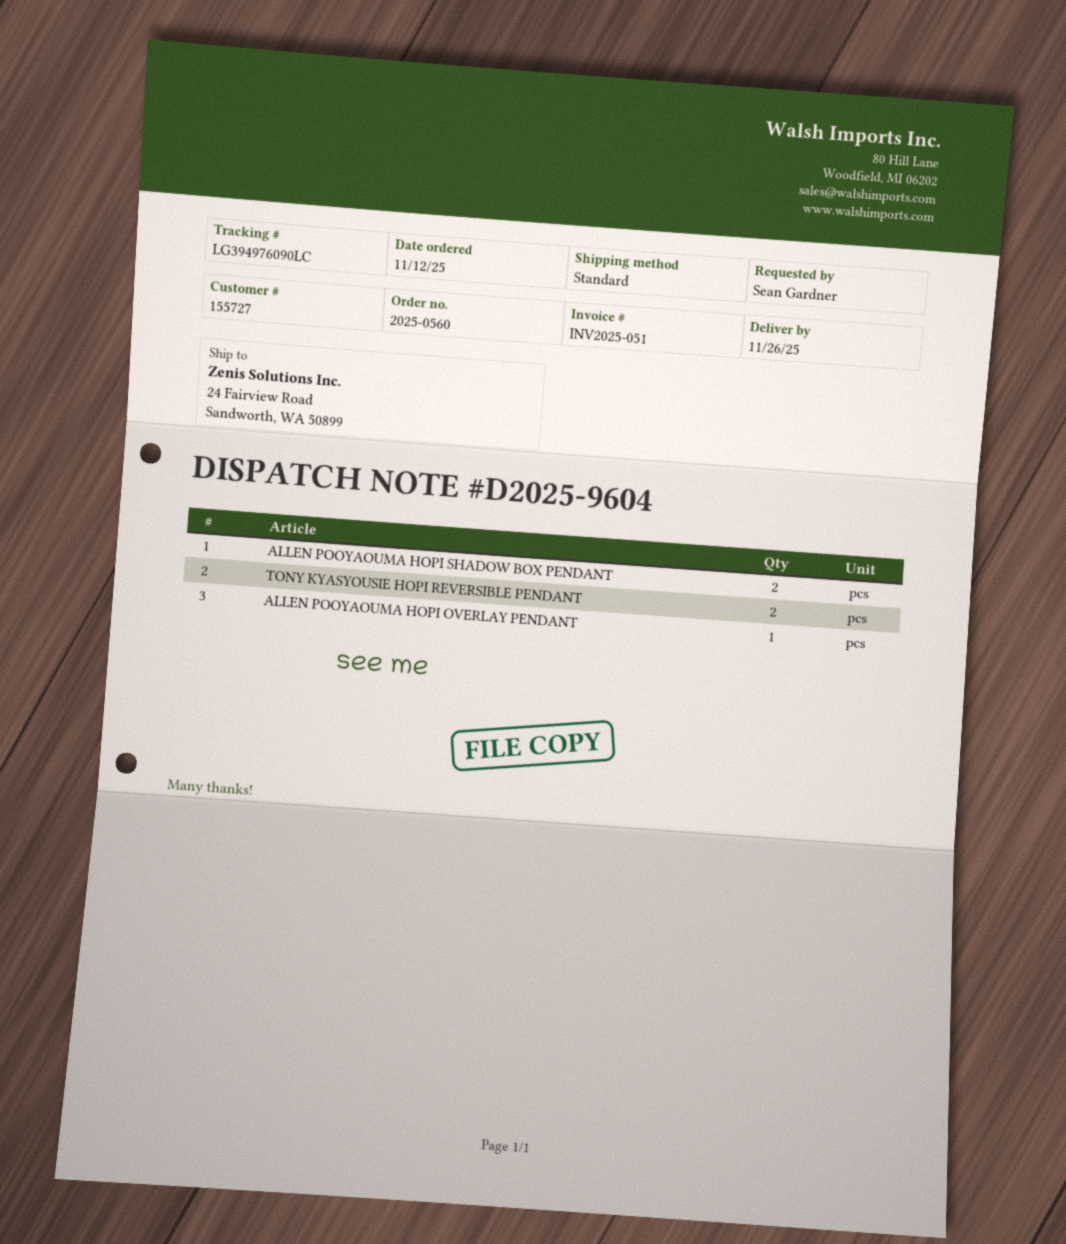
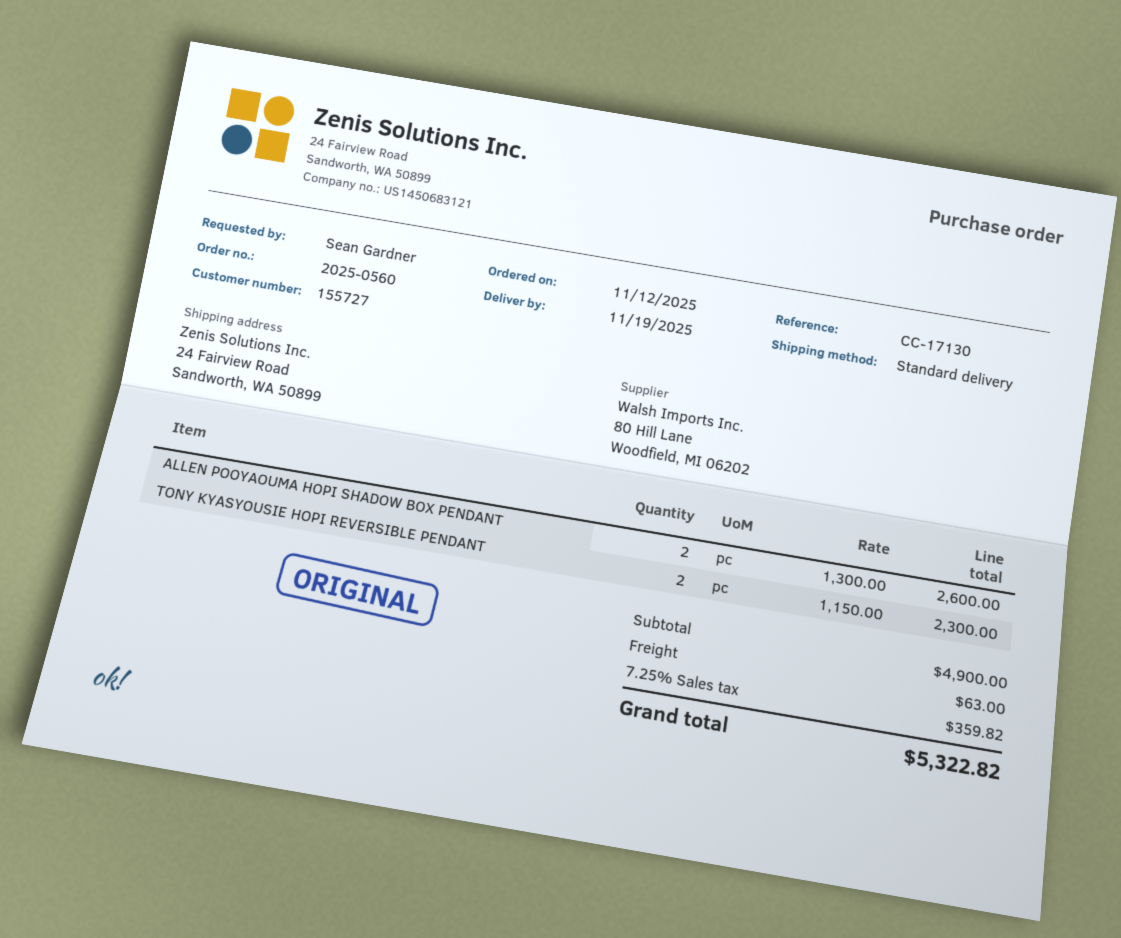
delivery date: 2025-11-26 -> 2025-11-19
ALLEN POOYAOUMA HOPI OVERLAY PENDANT: 1 -> none

